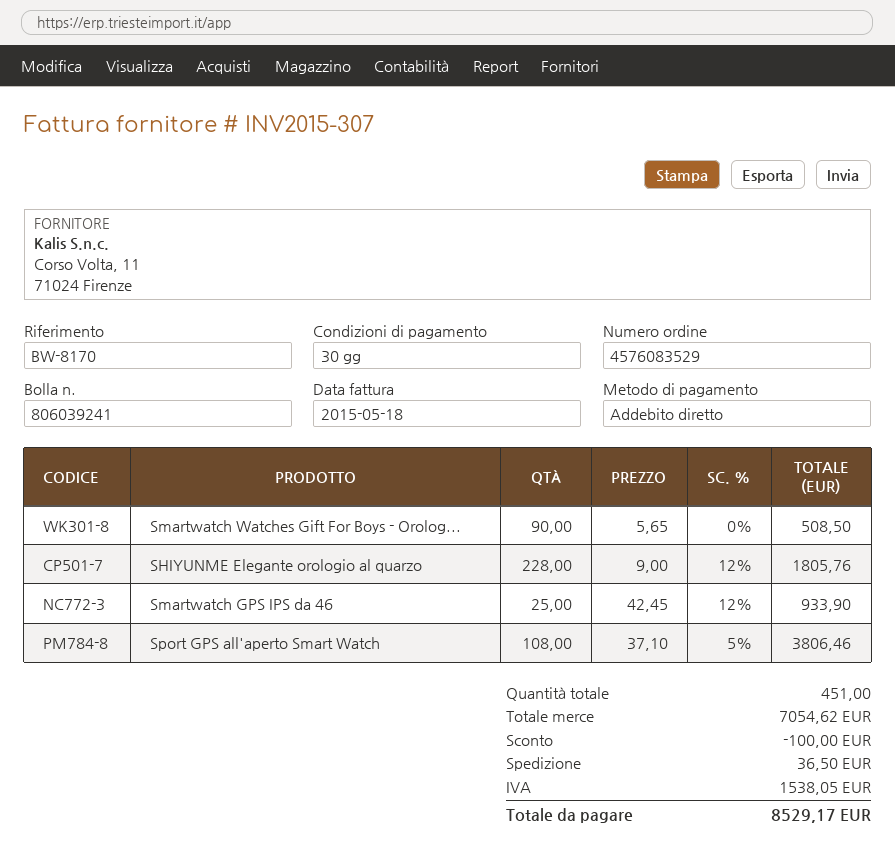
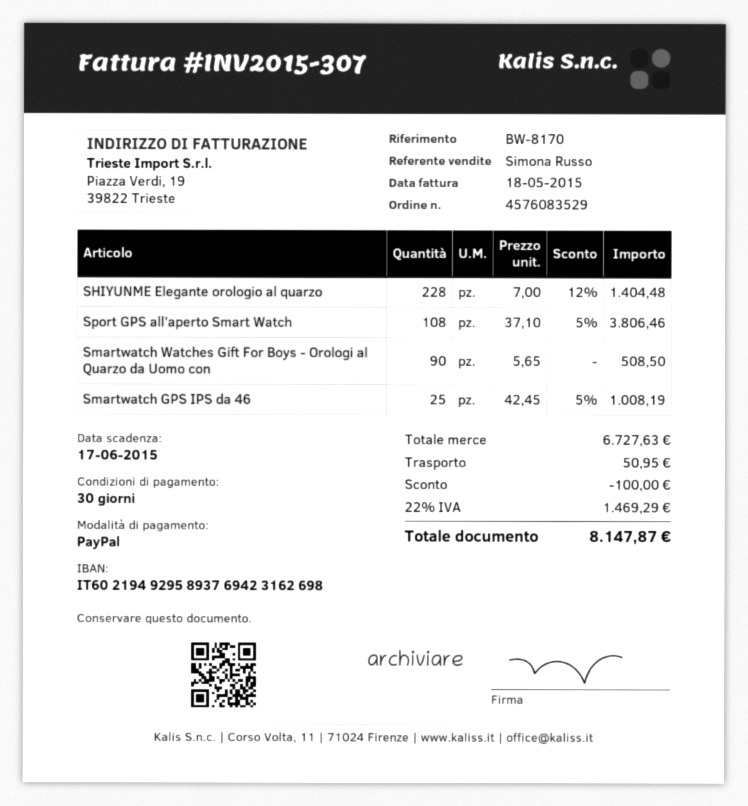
payment method: direct debit -> PayPal
SHIYUNME Elegante orologio al quarzo: 228 x 9.00 - 12% = 1805.76 -> 228 x 7.00 - 12% = 1404.48
Smartwatch GPS IPS da 46: 25 x 42.45 - 12% = 933.90 -> 25 x 42.45 - 5% = 1008.19
subtotal: 7054.62 -> 6727.63
shipping: 36.50 -> 50.95
tax: 1538.05 -> 1469.29
total: 8529.17 -> 8147.87

